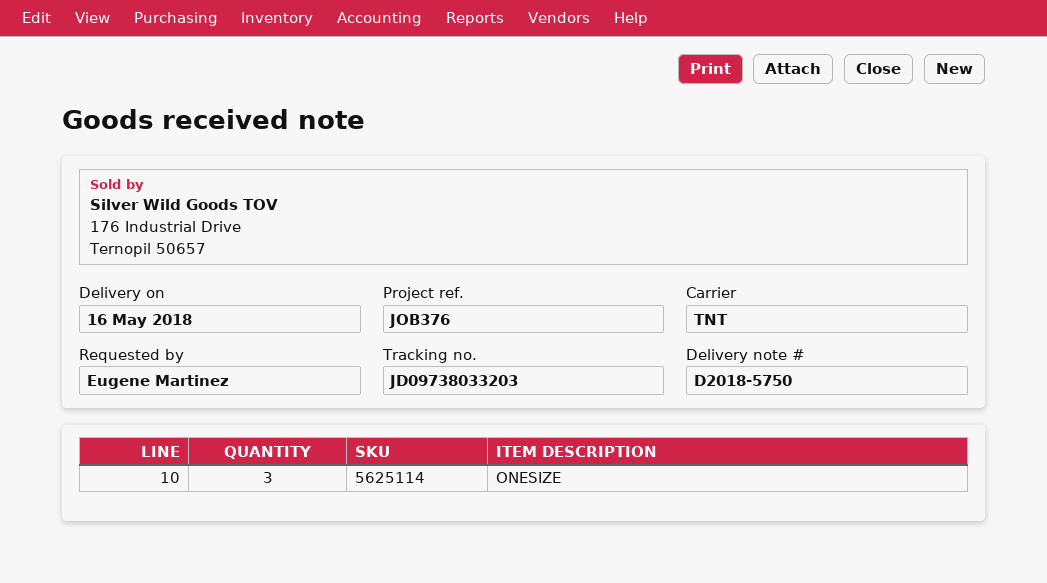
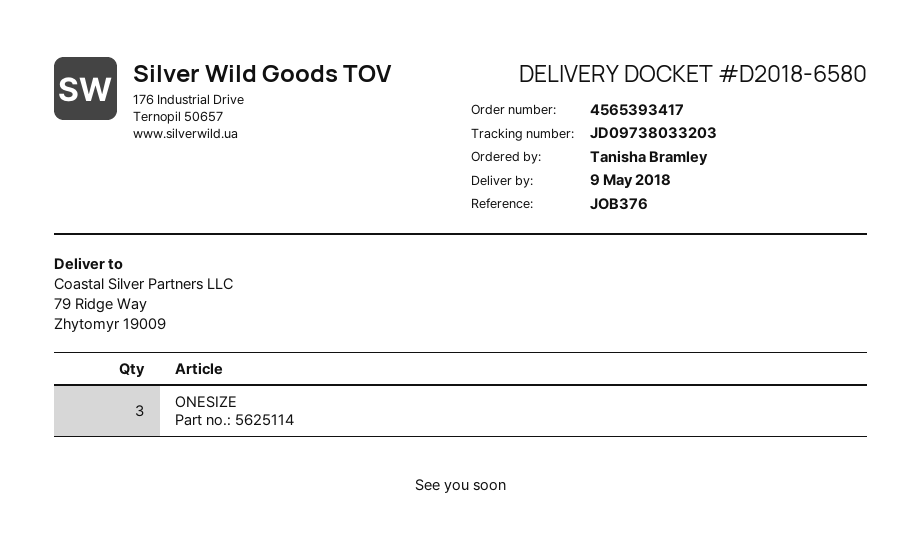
delivery note number: D2018-5750 -> D2018-6580
delivery date: 2018-05-16 -> 2018-05-09
ordered by: Eugene Martinez -> Tanisha Bramley

